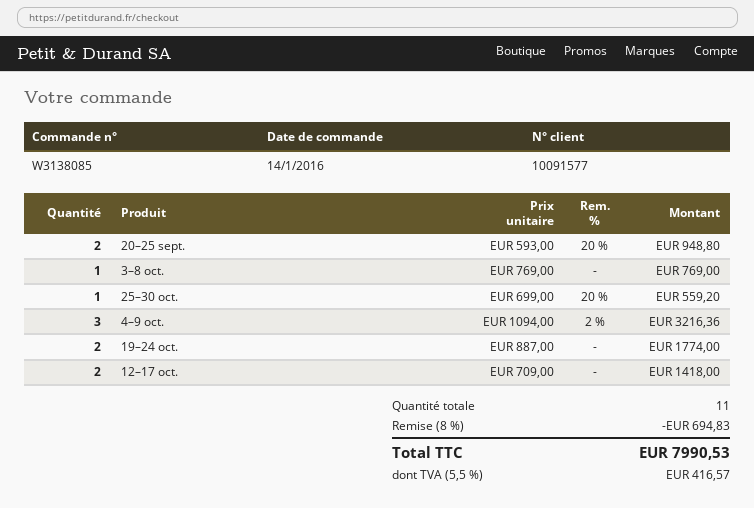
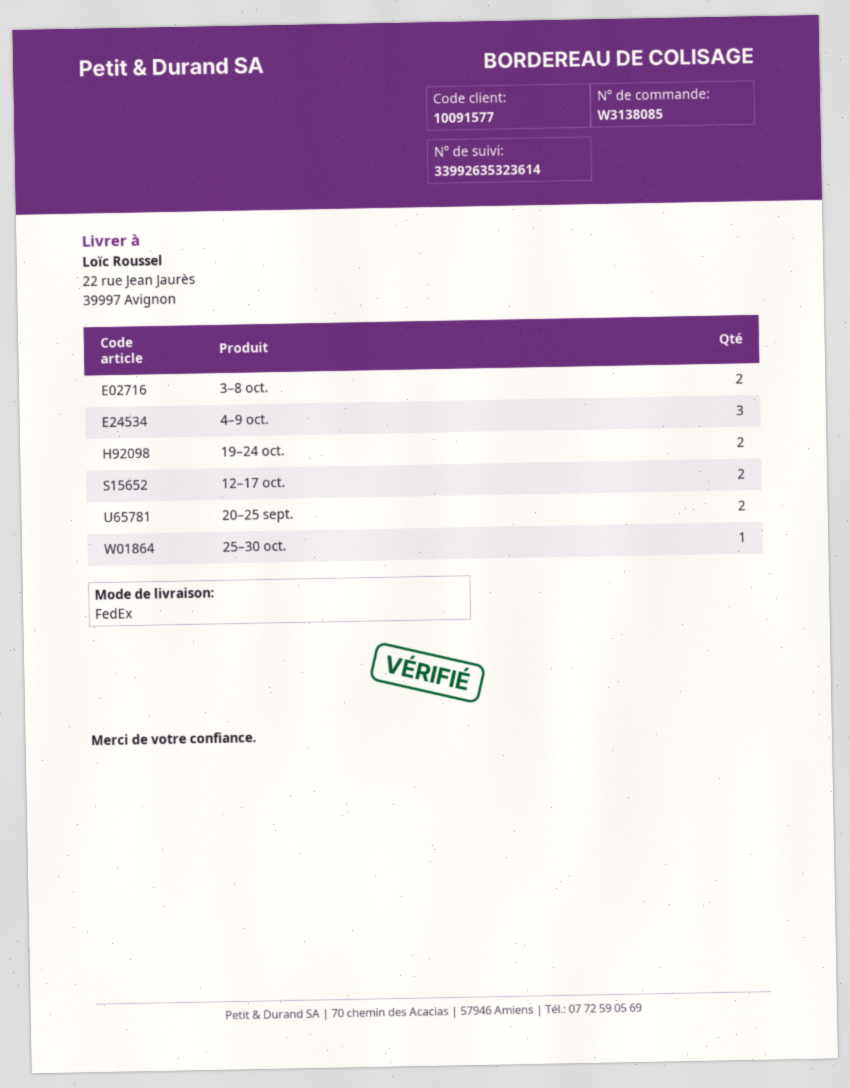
3–8 oct.: 1 -> 2

